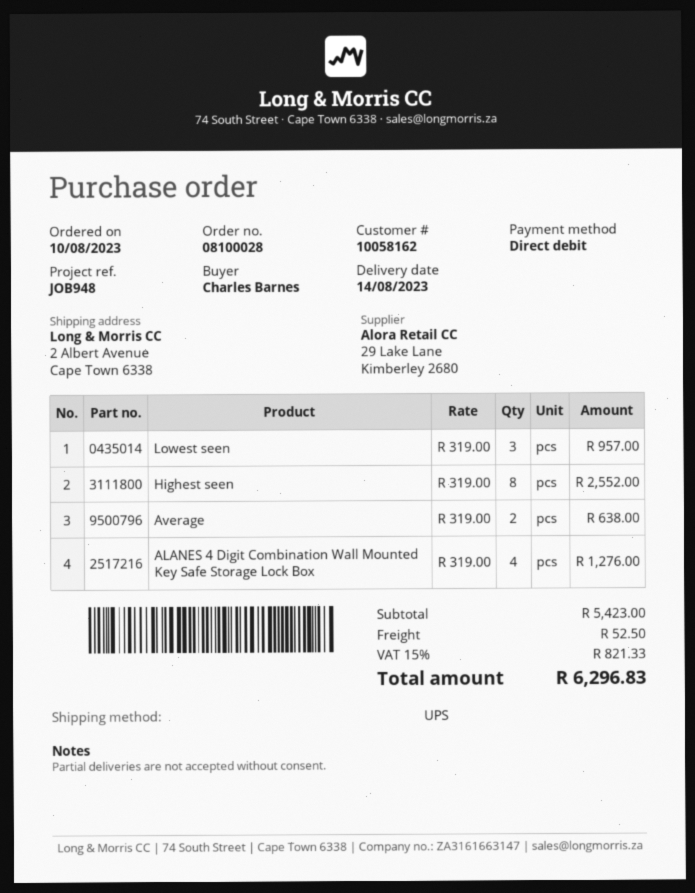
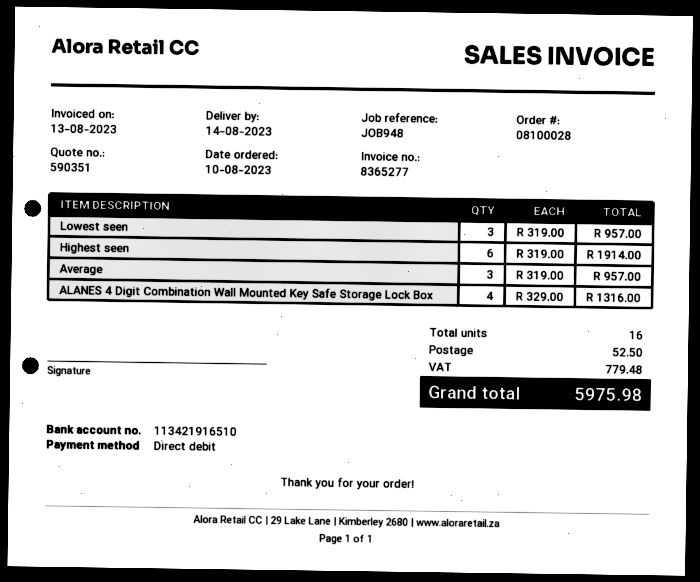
Highest seen: 8 x 319.00 = 2552.00 -> 6 x 319.00 = 1914.00
Average: 2 x 319.00 = 638.00 -> 3 x 319.00 = 957.00
ALANES 4 Digit Combination Wall Mounted Key Safe Storage Lock Box: 4 x 319.00 = 1276.00 -> 4 x 329.00 = 1316.00
tax: 821.33 -> 779.48
total: 6296.83 -> 5975.98

